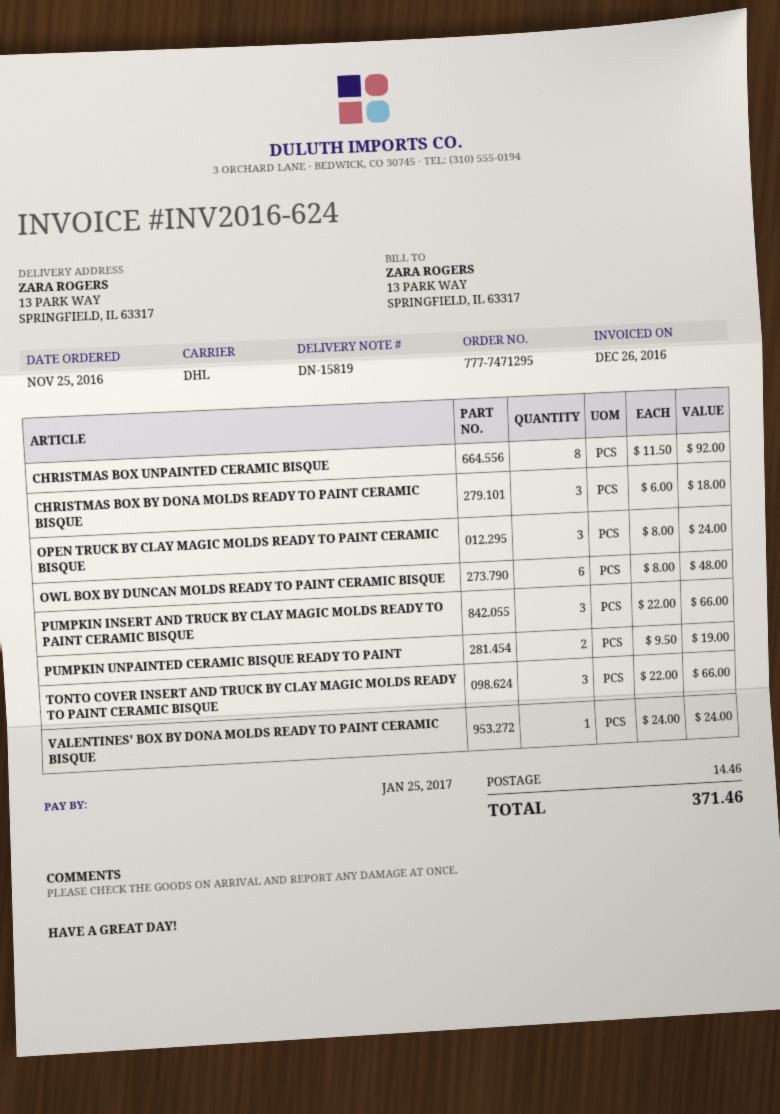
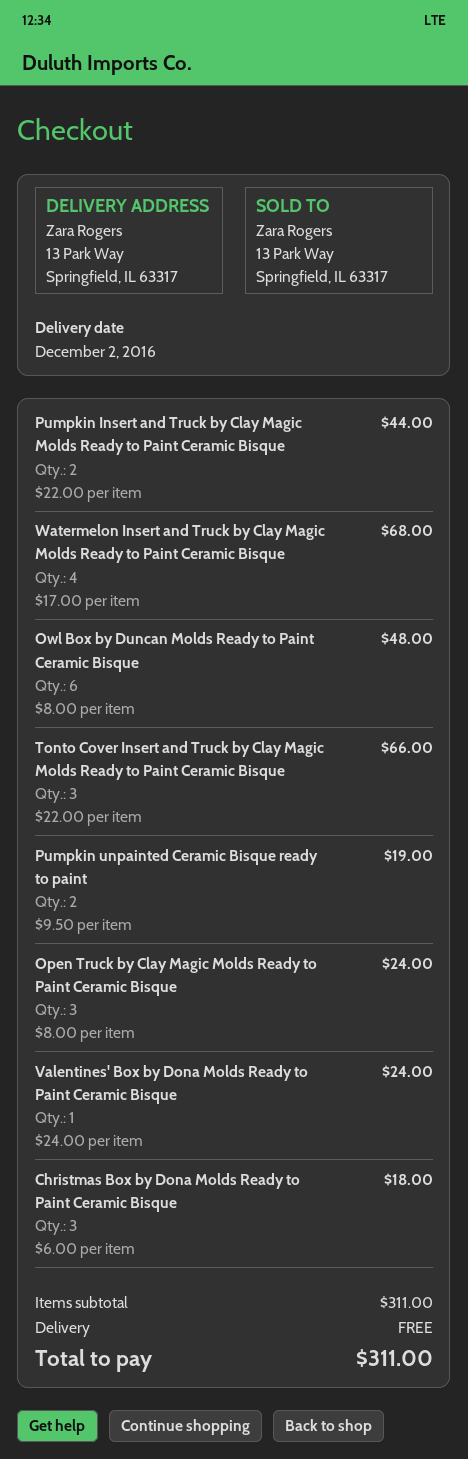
CHRISTMAS BOX UNPAINTED CERAMIC BISQUE: 8 x 11.50 = 92.00 -> none
PUMPKIN INSERT AND TRUCK BY CLAY MAGIC MOLDS READY TO PAINT CERAMIC BISQUE: 3 x 22.00 = 66.00 -> 2 x 22.00 = 44.00
Watermelon Insert and Truck by Clay Magic Molds Ready to Paint Ceramic Bisque: none -> 4 x 17.00 = 68.00
shipping: 14.46 -> 0.00
total: 371.46 -> 311.00

